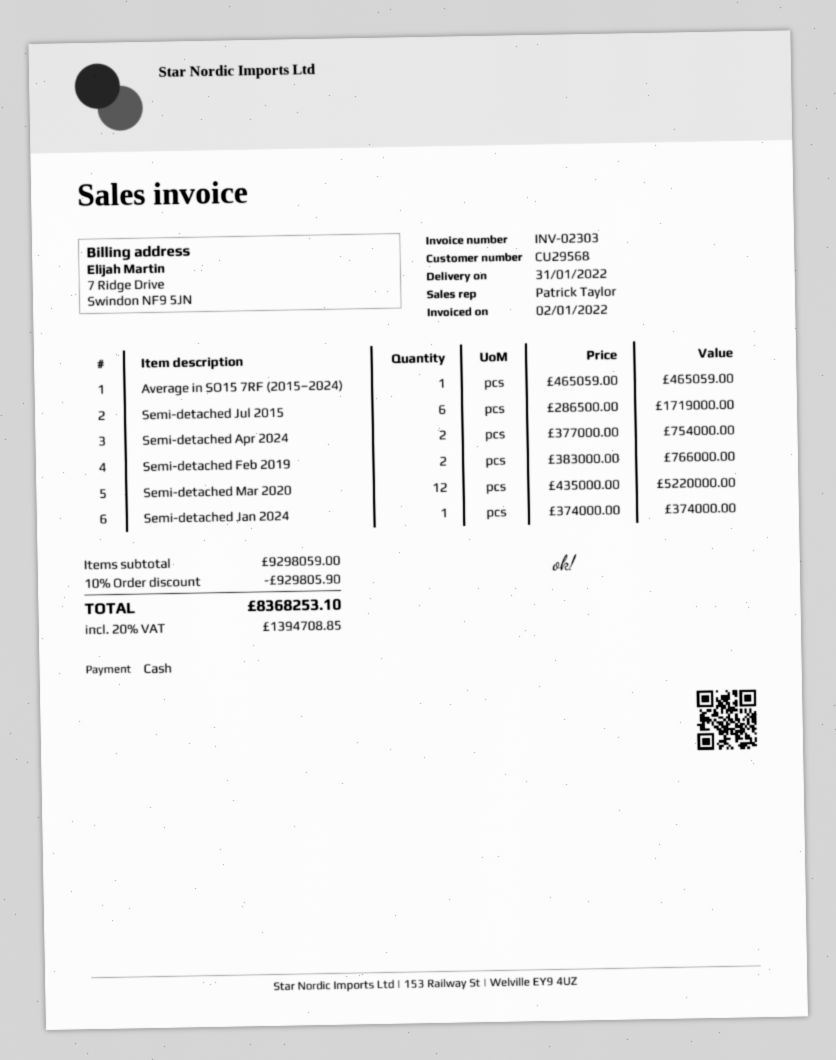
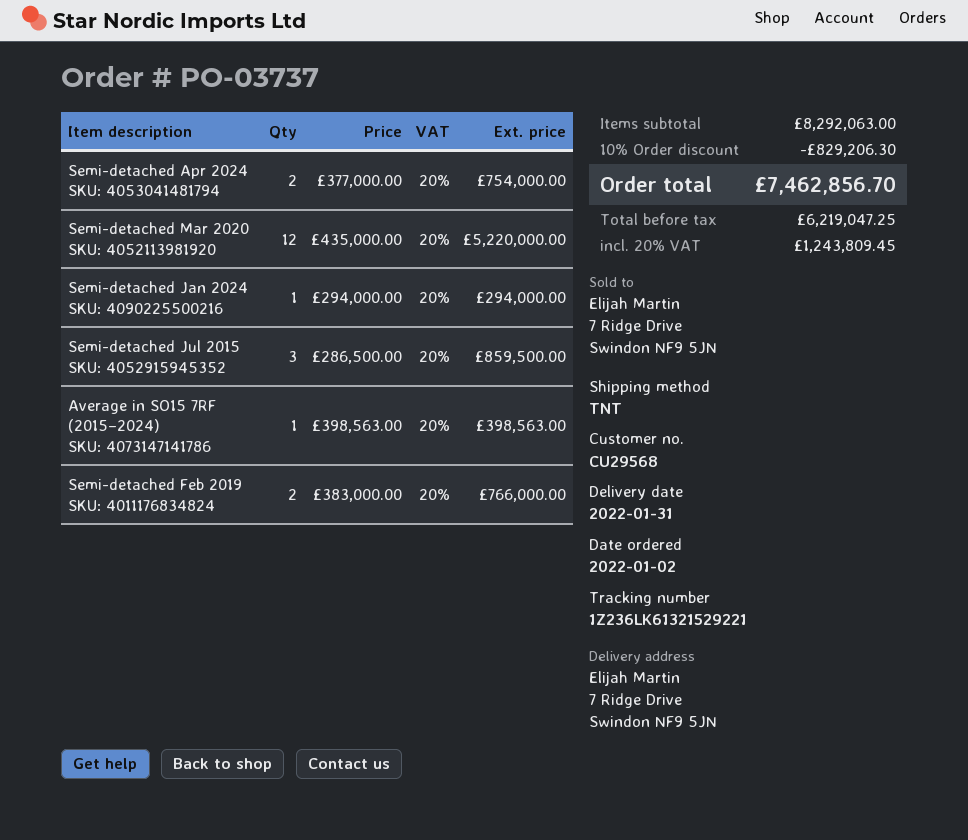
Average in SO15 7RF (2015–2024): 1 x 465059.00 = 465059.00 -> 1 x 398563.00 = 398563.00
Semi-detached Jul 2015: 6 x 286500.00 = 1719000.00 -> 3 x 286500.00 = 859500.00
Semi-detached Jan 2024: 1 x 374000.00 = 374000.00 -> 1 x 294000.00 = 294000.00
subtotal: 9298059.00 -> 8292063.00
discount: 10% = 929805.90 -> 10% = 829206.30
tax: 20% = 1394708.85 -> 20% = 1243809.45
total: 8368253.10 -> 7462856.70

